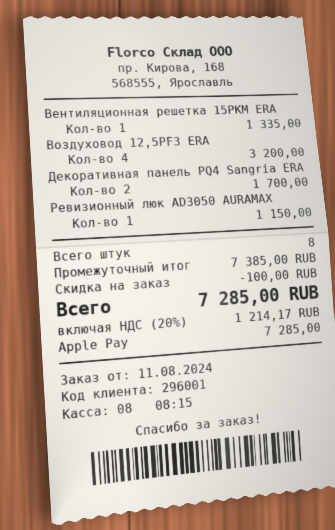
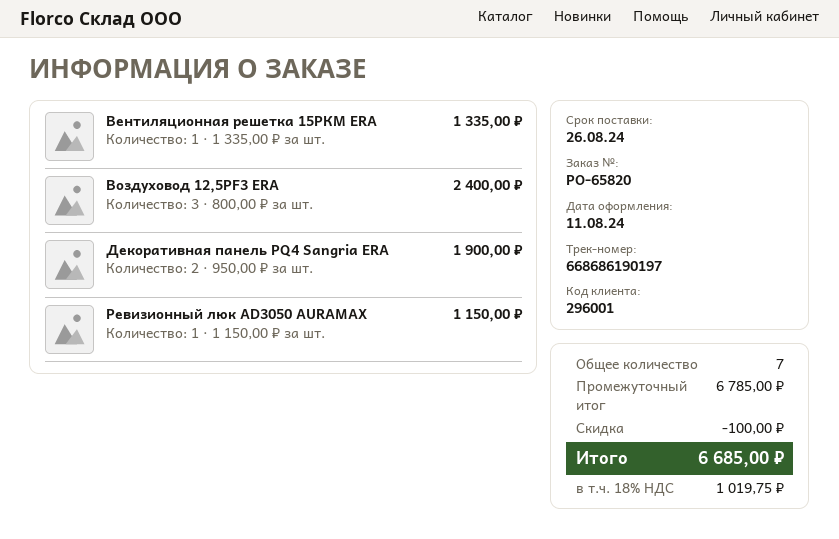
Воздуховод 12,5PF3 ERA: 4 for 3200.00 -> 3 for 2400.00
Декоративная панель PQ4 Sangria ERA: 2 for 1700.00 -> 2 for 1900.00
total quantity: 8 -> 7
subtotal: 7385.00 -> 6785.00
tax: 20% = 1214.17 -> 18% = 1019.75
total: 7285.00 -> 6685.00

